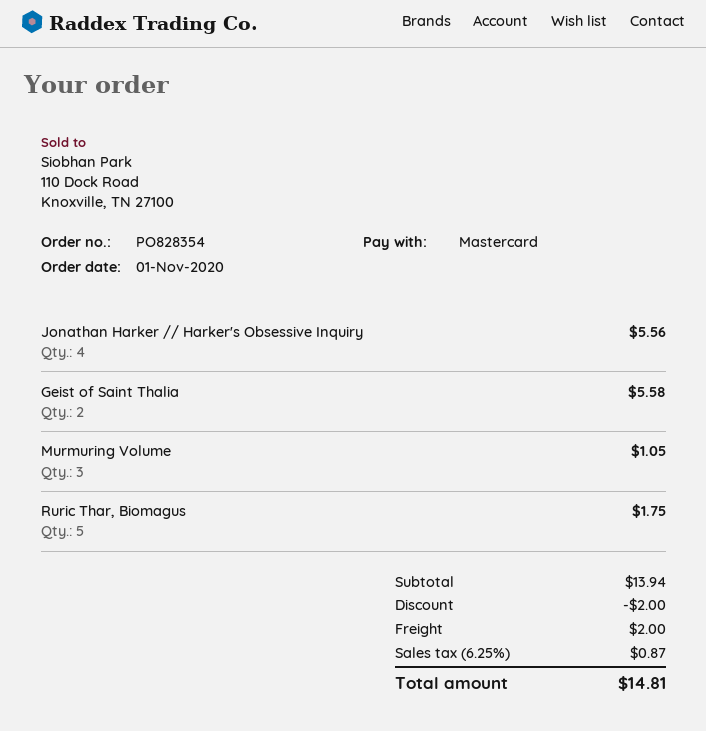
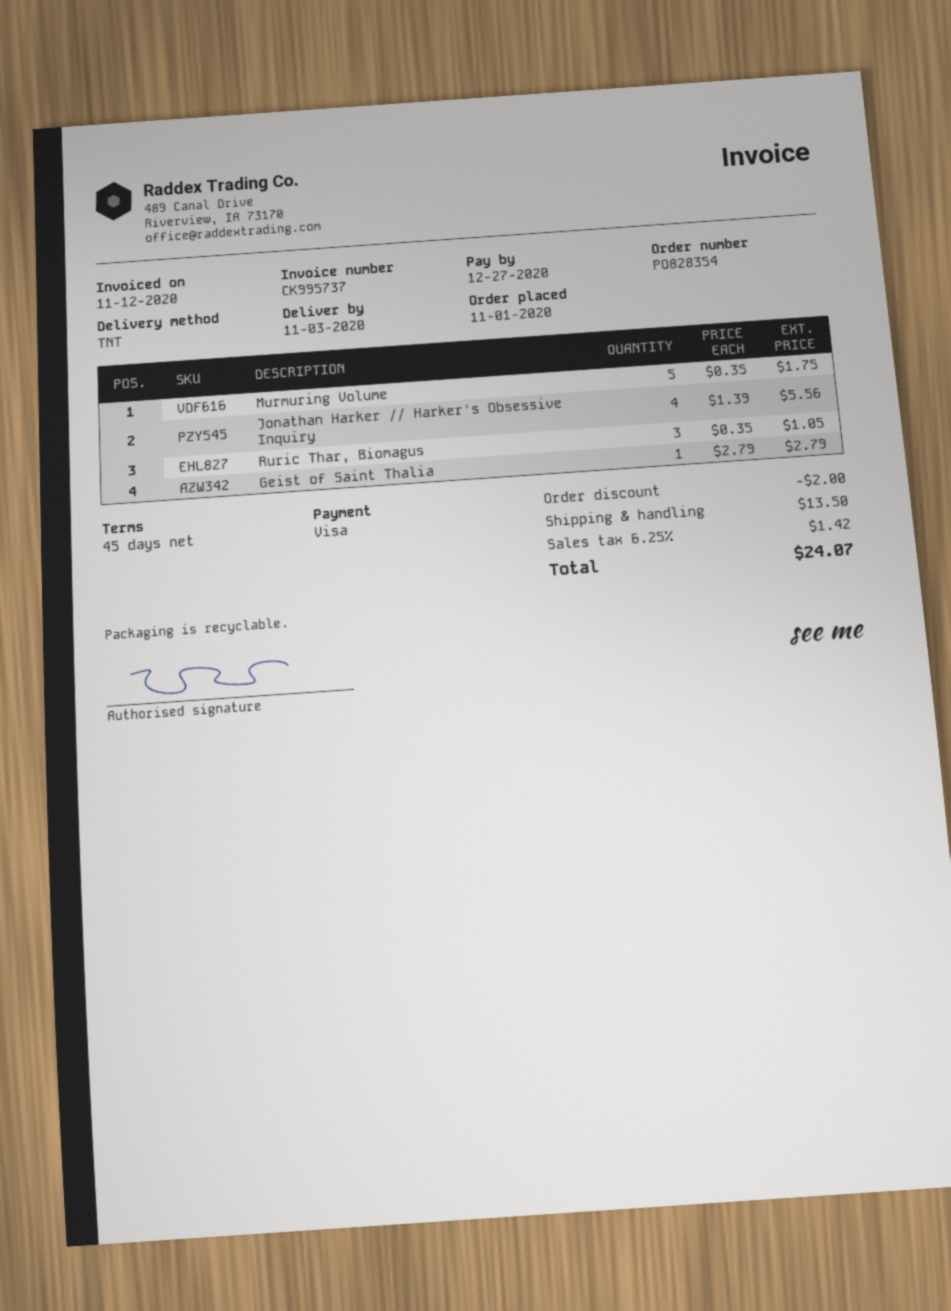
payment method: Mastercard -> Visa
Geist of Saint Thalia: 2 for 5.58 -> 1 for 2.79
Murmuring Volume: 3 for 1.05 -> 5 for 1.75
Ruric Thar, Biomagus: 5 for 1.75 -> 3 for 1.05
shipping: 2.00 -> 13.50
tax: 6.25% = 0.87 -> 6.25% = 1.42
total: 14.81 -> 24.07

